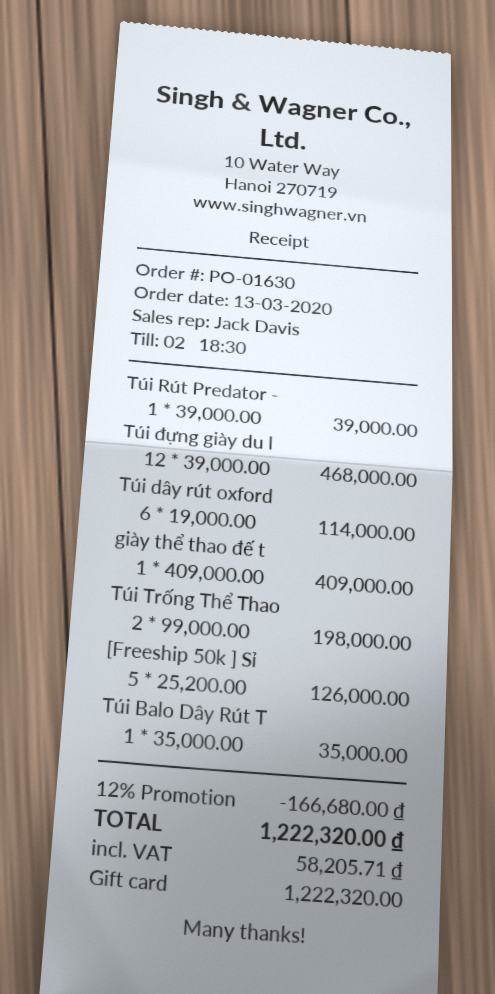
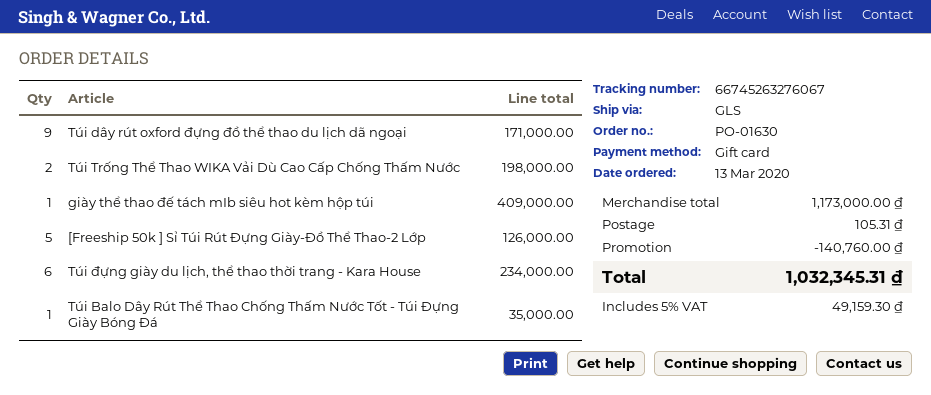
Túi Rút Predator -: 1 for 39000.00 -> none
Túi đựng giày du l: 12 for 468000.00 -> 6 for 234000.00
Túi dây rút oxford: 6 for 114000.00 -> 9 for 171000.00
discount: 166680.00 -> 140760.00
shipping: none -> 105.31
tax: 58205.71 -> 49159.30
total: 1222320.00 -> 1032345.31

